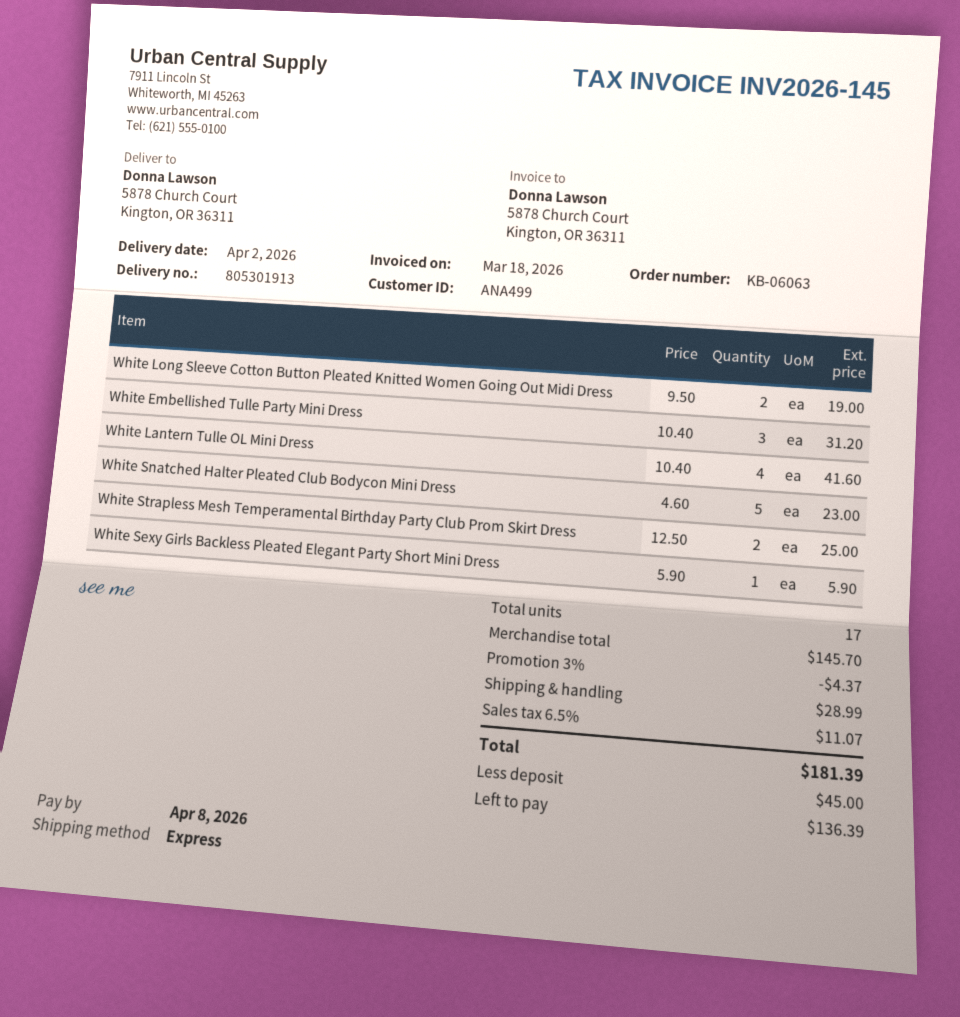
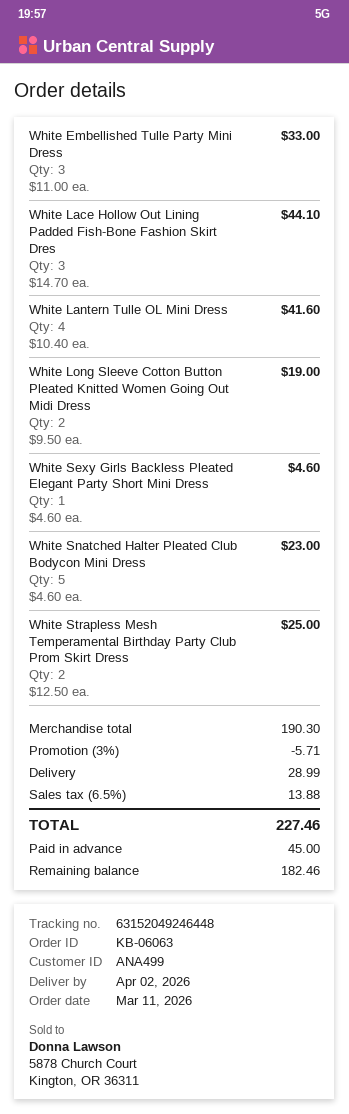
White Embellished Tulle Party Mini Dress: 3 x 10.40 = 31.20 -> 3 x 11.00 = 33.00
White Sexy Girls Backless Pleated Elegant Party Short Mini Dress: 1 x 5.90 = 5.90 -> 1 x 4.60 = 4.60
White Lace Hollow Out Lining Padded Fish-Bone Fashion Skirt Dres: none -> 3 x 14.70 = 44.10
subtotal: 145.70 -> 190.30
discount: 3% = 4.37 -> 3% = 5.71
tax: 6.5% = 11.07 -> 6.5% = 13.88
total: 181.39 -> 227.46
balance: 136.39 -> 182.46

